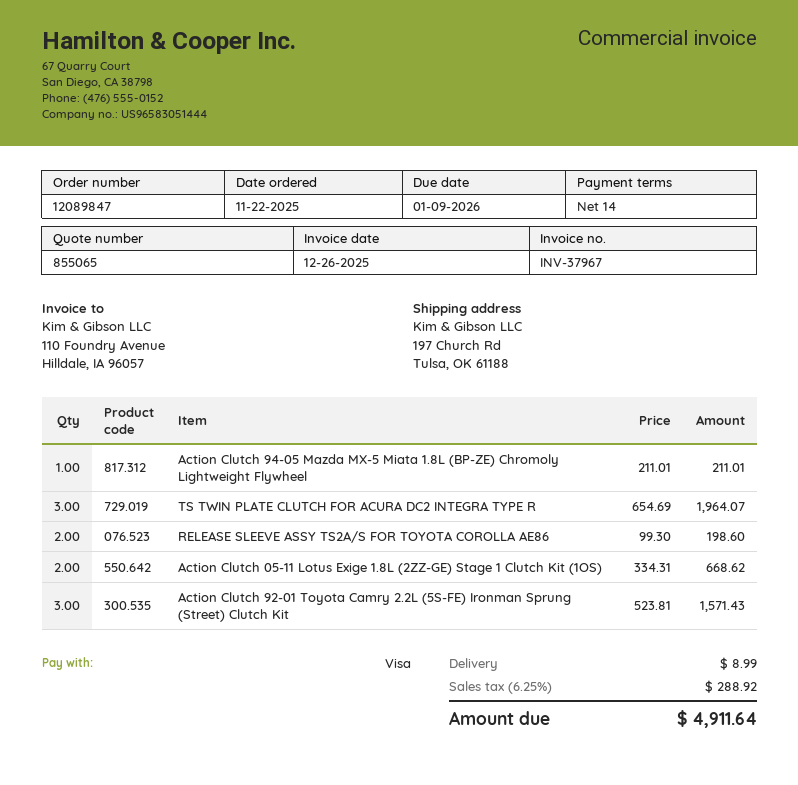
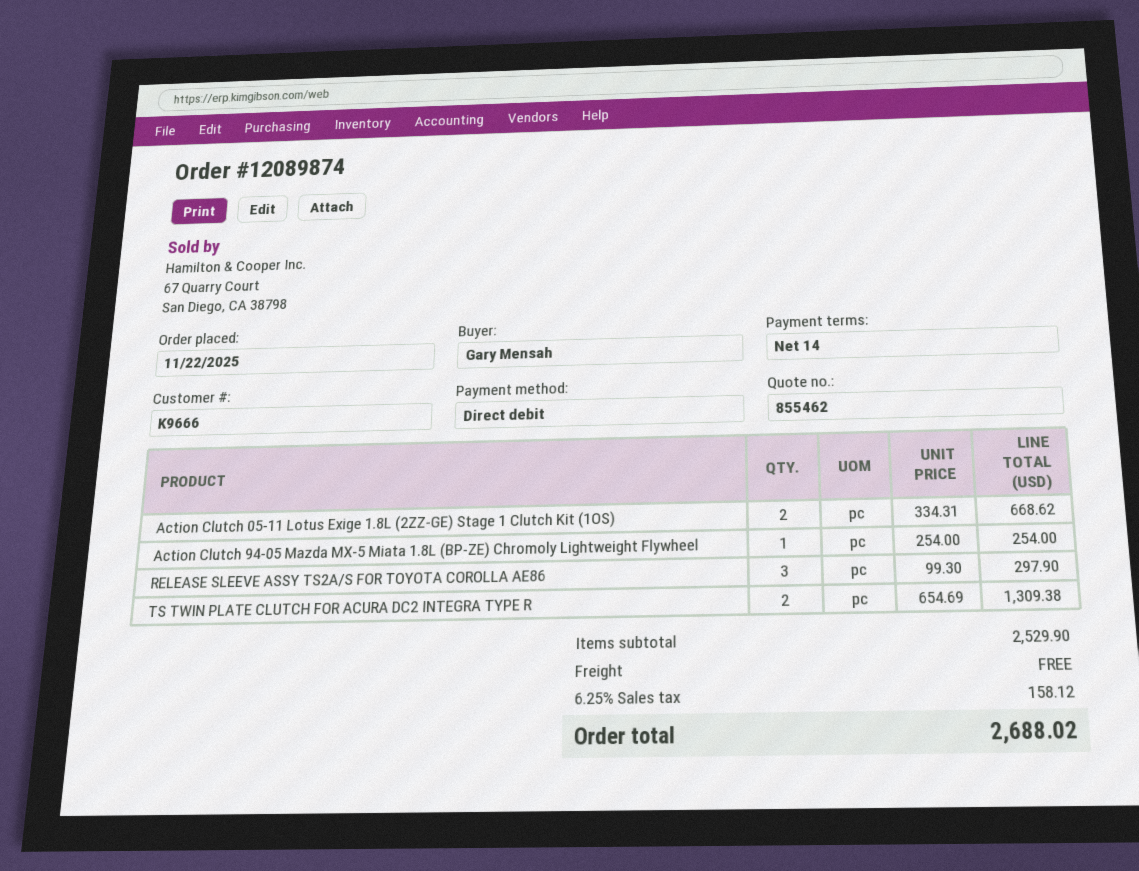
quote number: 855065 -> 855462
order number: 12089847 -> 12089874
payment method: Visa -> direct debit
Action Clutch 94-05 Mazda MX-5 Miata 1.8L (BP-ZE) Chromoly Lightweight Flywheel: 1 x 211.01 = 211.01 -> 1 x 254.00 = 254.00
TS TWIN PLATE CLUTCH FOR ACURA DC2 INTEGRA TYPE R: 3 x 654.69 = 1964.07 -> 2 x 654.69 = 1309.38
RELEASE SLEEVE ASSY TS2A/S FOR TOYOTA COROLLA AE86: 2 x 99.30 = 198.60 -> 3 x 99.30 = 297.90
Action Clutch 92-01 Toyota Camry 2.2L (5S-FE) Ironman Sprung (Street) Clutch Kit: 3 x 523.81 = 1571.43 -> none
shipping: 8.99 -> 0.00
tax: 6.25% = 288.92 -> 6.25% = 158.12
total: 4911.64 -> 2688.02

